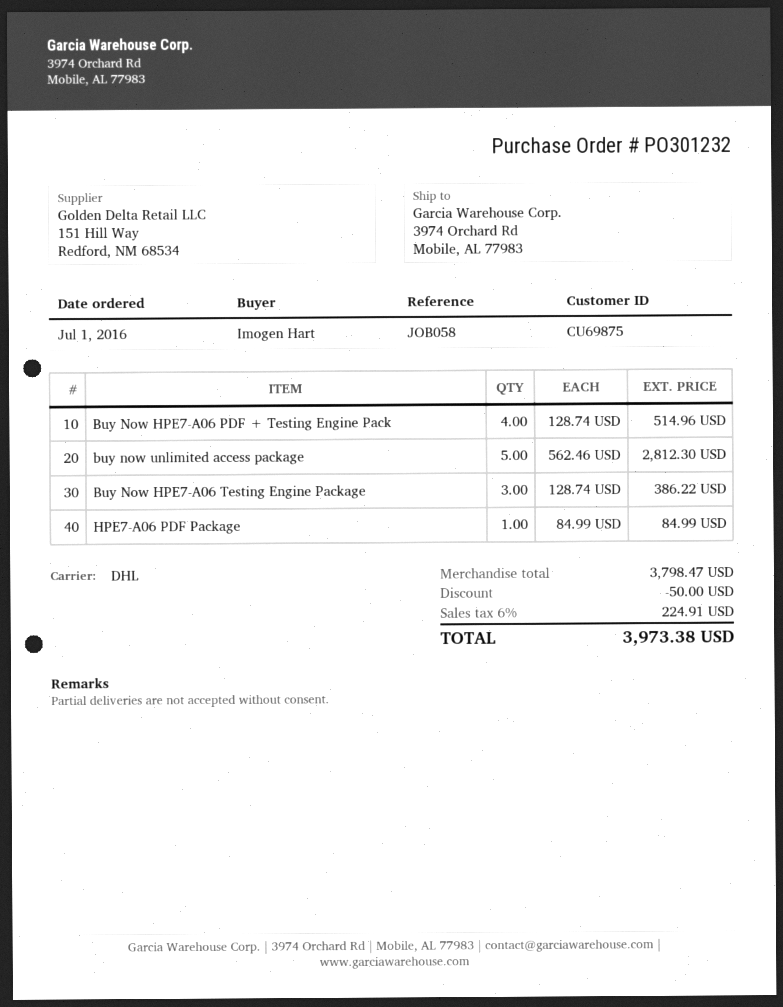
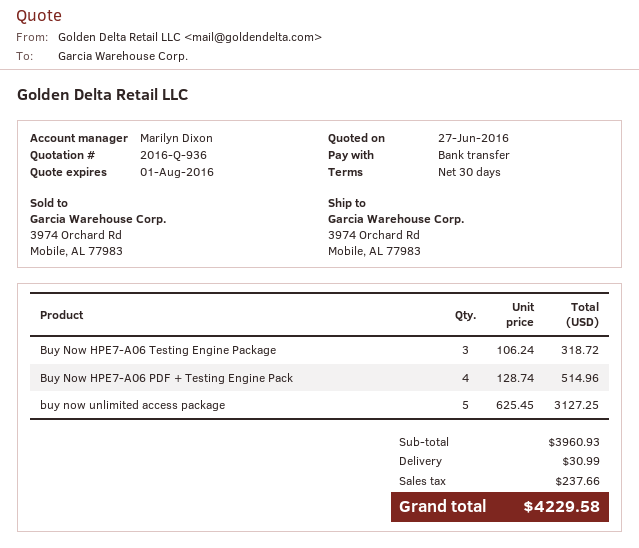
buy now unlimited access package: 5 x 562.46 = 2812.30 -> 5 x 625.45 = 3127.25
Buy Now HPE7-A06 Testing Engine Package: 3 x 128.74 = 386.22 -> 3 x 106.24 = 318.72
HPE7-A06 PDF Package: 1 x 84.99 = 84.99 -> none
subtotal: 3798.47 -> 3960.93
discount: 50.00 -> none
shipping: none -> 30.99
tax: 224.91 -> 237.66
total: 3973.38 -> 4229.58

